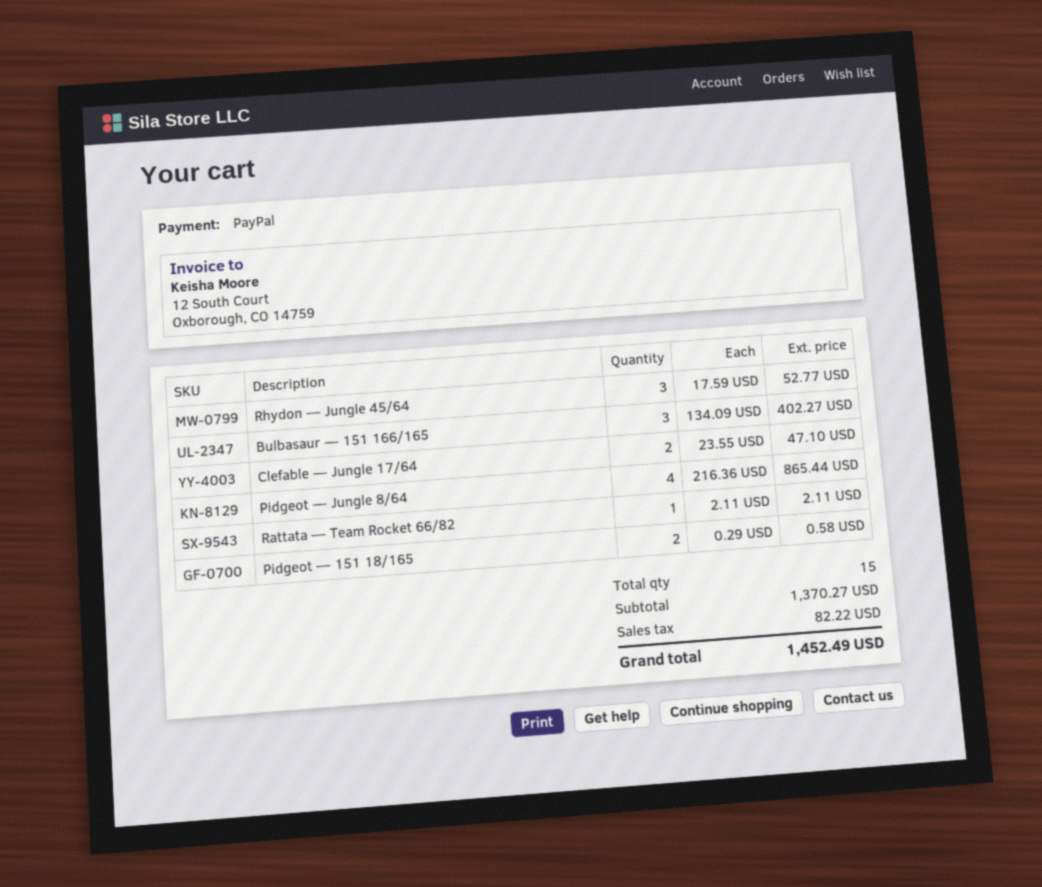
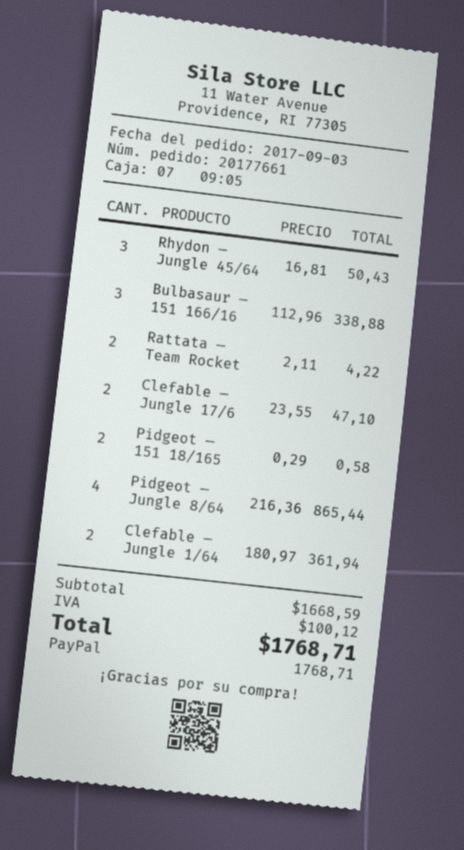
Rhydon — Jungle 45/64: 3 x 17.59 = 52.77 -> 3 x 16.81 = 50.43
Bulbasaur — 151 166/165: 3 x 134.09 = 402.27 -> 3 x 112.96 = 338.88
Rattata — Team Rocket 66/82: 1 x 2.11 = 2.11 -> 2 x 2.11 = 4.22
Clefable — Jungle 1/64: none -> 2 x 180.97 = 361.94
subtotal: 1370.27 -> 1668.59
tax: 82.22 -> 100.12
total: 1452.49 -> 1768.71

